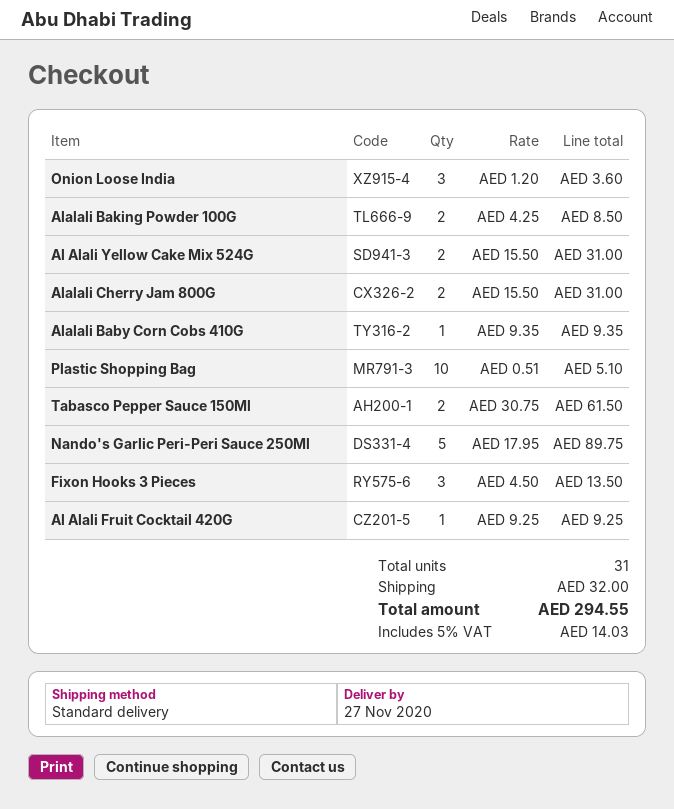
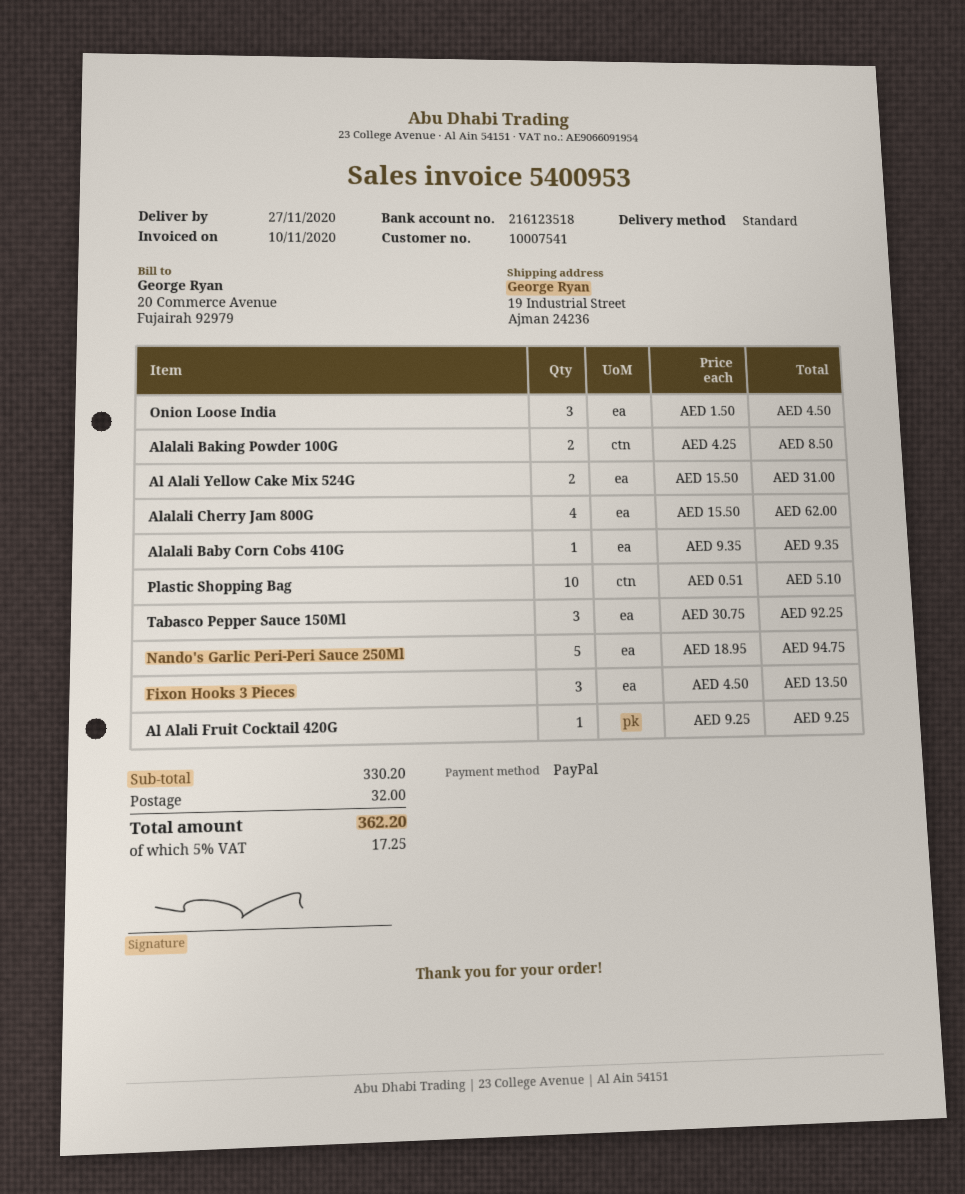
Onion Loose India: 3 x 1.20 = 3.60 -> 3 x 1.50 = 4.50
Alalali Cherry Jam 800G: 2 x 15.50 = 31.00 -> 4 x 15.50 = 62.00
Tabasco Pepper Sauce 150Ml: 2 x 30.75 = 61.50 -> 3 x 30.75 = 92.25
Nando's Garlic Peri-Peri Sauce 250Ml: 5 x 17.95 = 89.75 -> 5 x 18.95 = 94.75
tax: 5% = 14.03 -> 5% = 17.25
total: 294.55 -> 362.20

